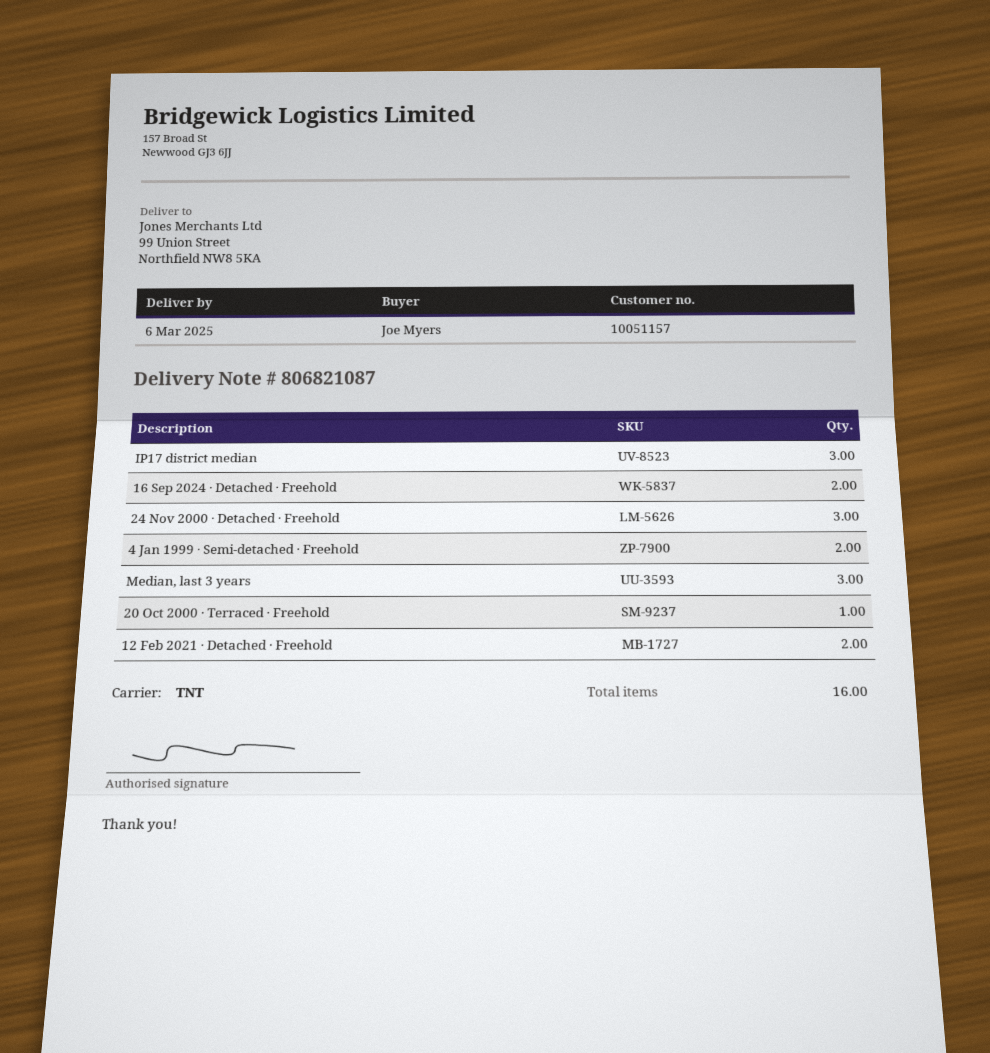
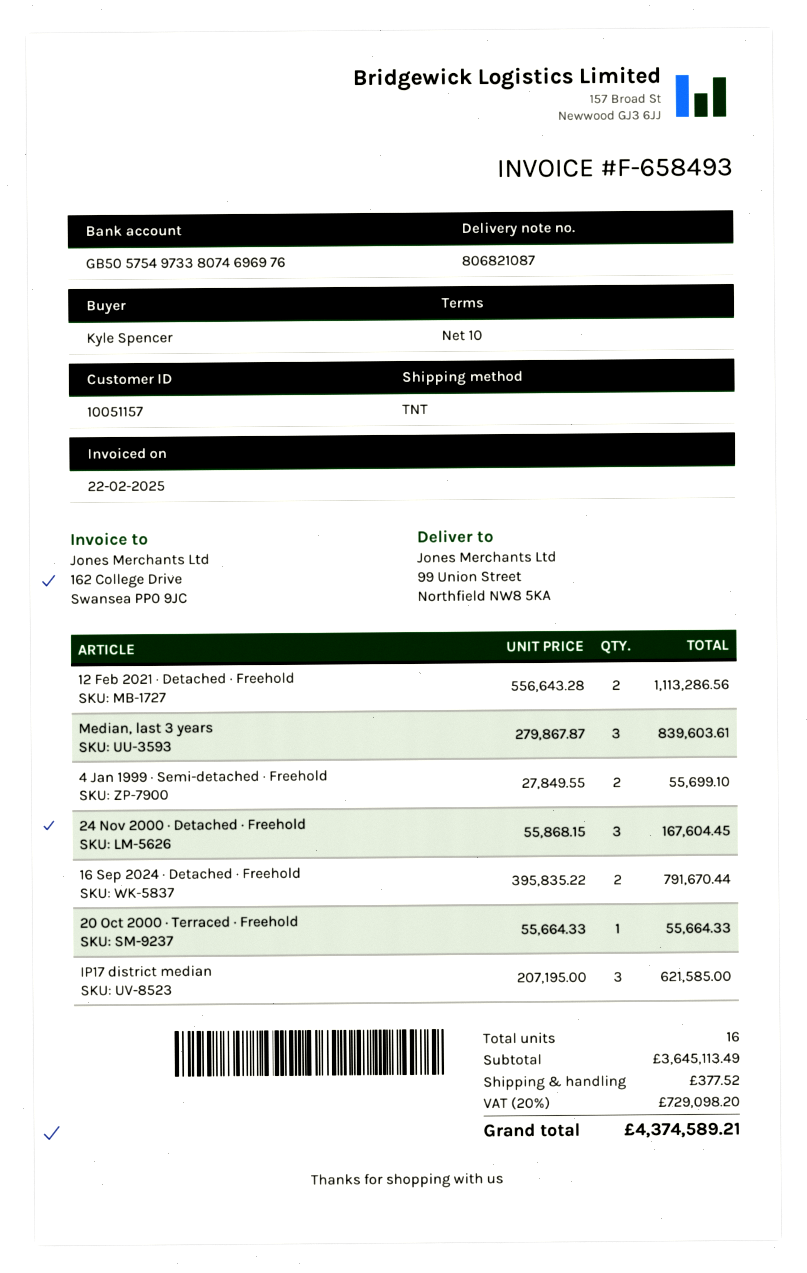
ordered by: Joe Myers -> Kyle Spencer

